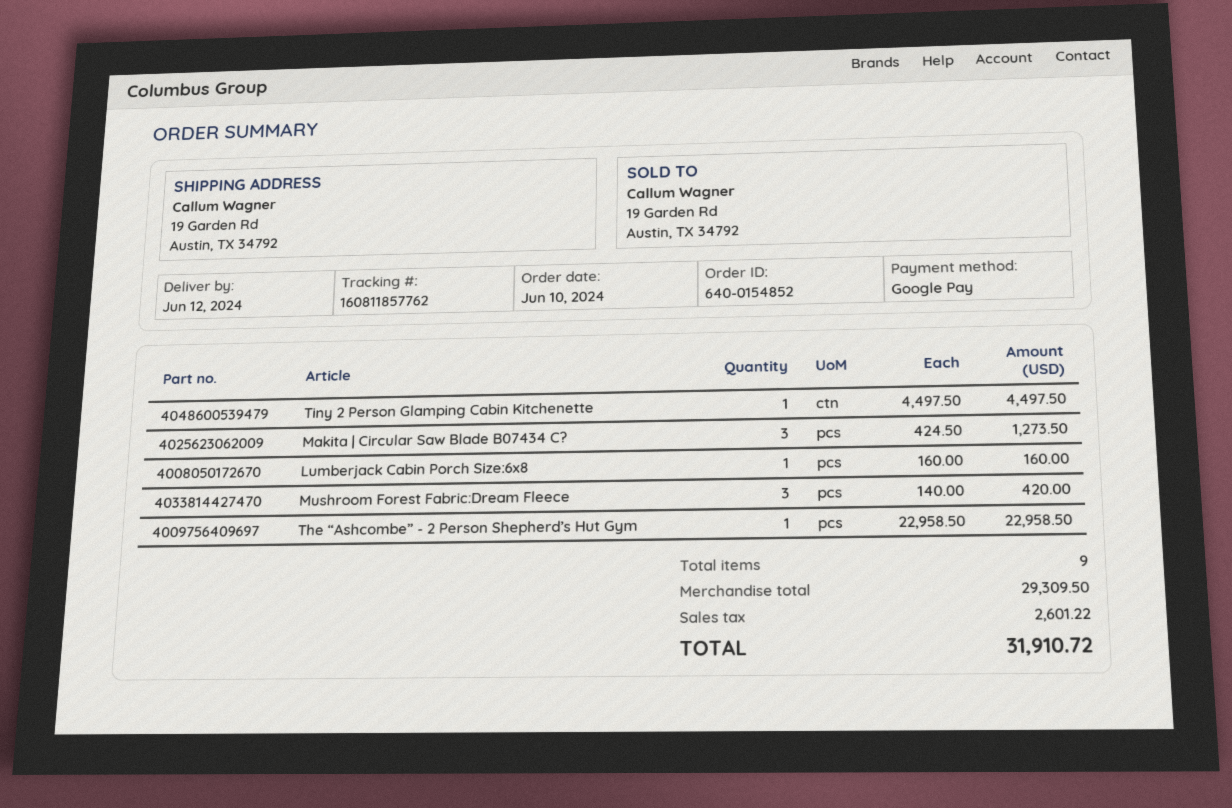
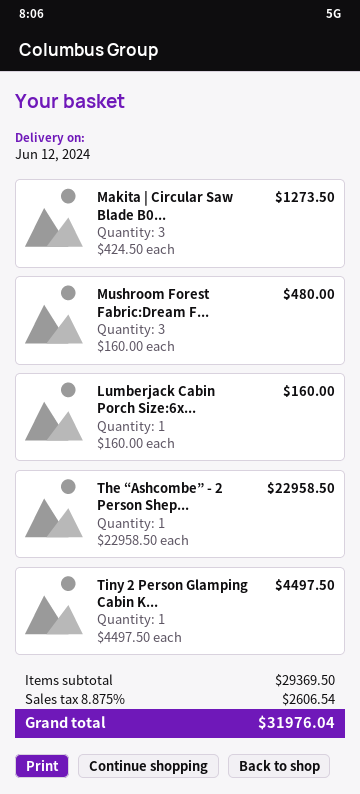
Mushroom Forest Fabric:Dream Fleece: 3 x 140.00 = 420.00 -> 3 x 160.00 = 480.00
subtotal: 29309.50 -> 29369.50
tax: 2601.22 -> 2606.54
total: 31910.72 -> 31976.04

